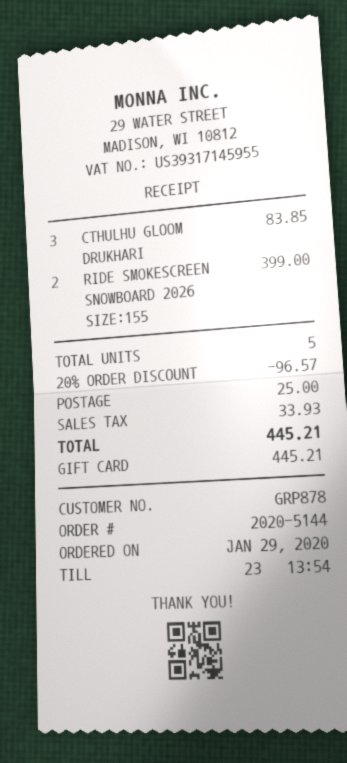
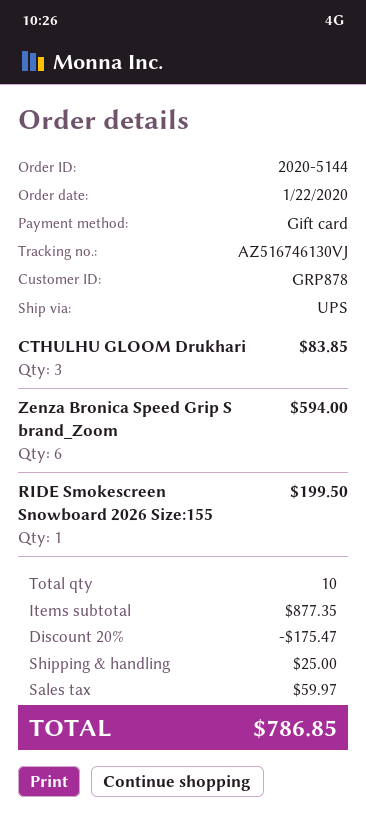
order date: 2020-01-29 -> 2020-01-22
RIDE SMOKESCREEN SNOWBOARD 2026 SIZE:155: 2 for 399.00 -> 1 for 199.50
Zenza Bronica Speed Grip S brand_Zoom: none -> 6 for 594.00
total quantity: 5 -> 10
discount: 20% = 96.57 -> 20% = 175.47
tax: 33.93 -> 59.97
total: 445.21 -> 786.85

